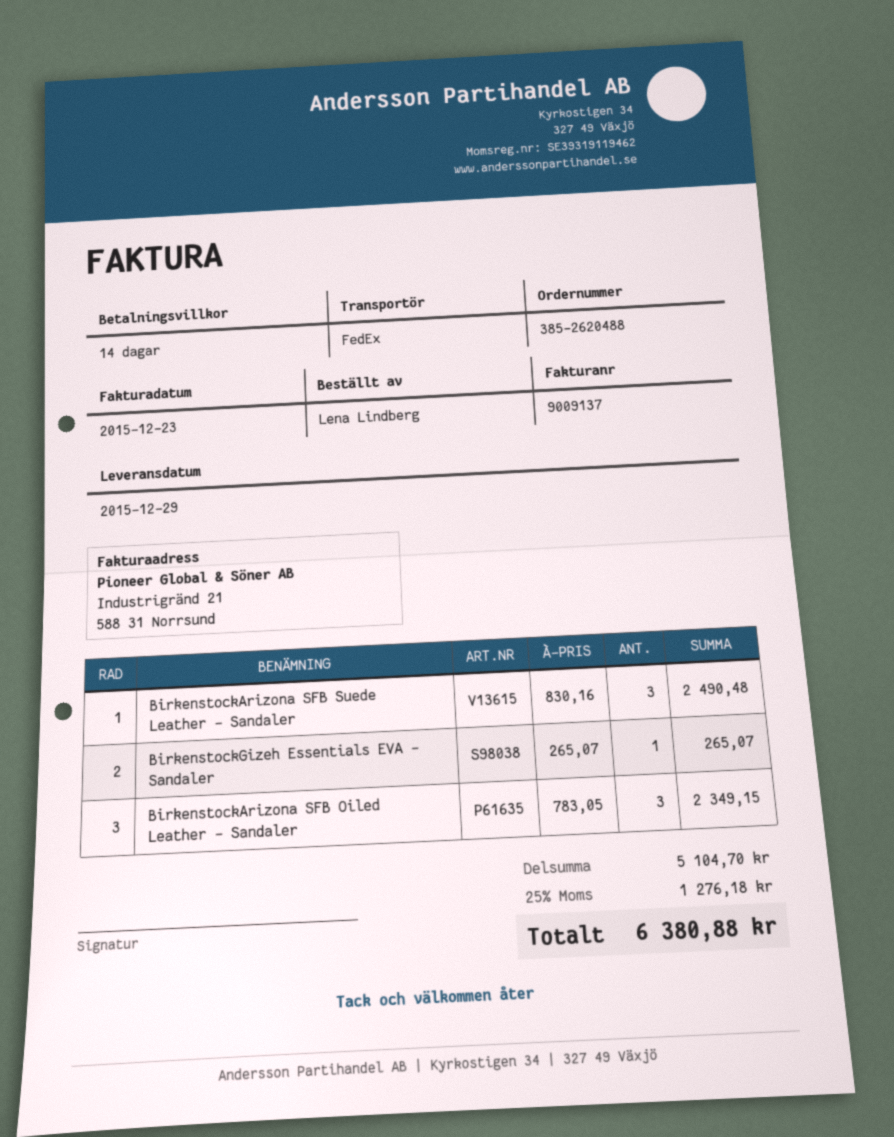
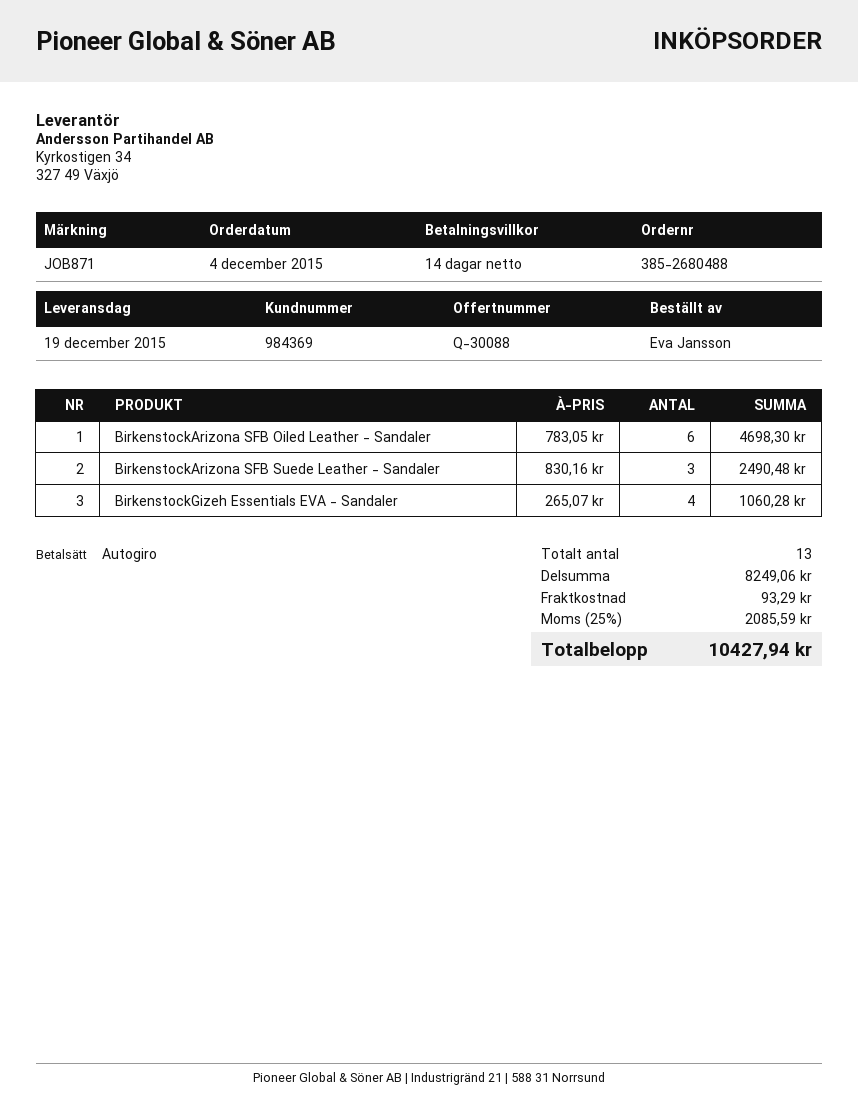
order number: 385-2620488 -> 385-2680488
delivery date: 2015-12-29 -> 2015-12-19
ordered by: Lena Lindberg -> Eva Jansson
BirkenstockGizeh Essentials EVA - Sandaler: 1 x 265.07 = 265.07 -> 4 x 265.07 = 1060.28
BirkenstockArizona SFB Oiled Leather - Sandaler: 3 x 783.05 = 2349.15 -> 6 x 783.05 = 4698.30
subtotal: 5104.70 -> 8249.06
shipping: none -> 93.29
tax: 25% = 1276.18 -> 25% = 2085.59
total: 6380.88 -> 10427.94

